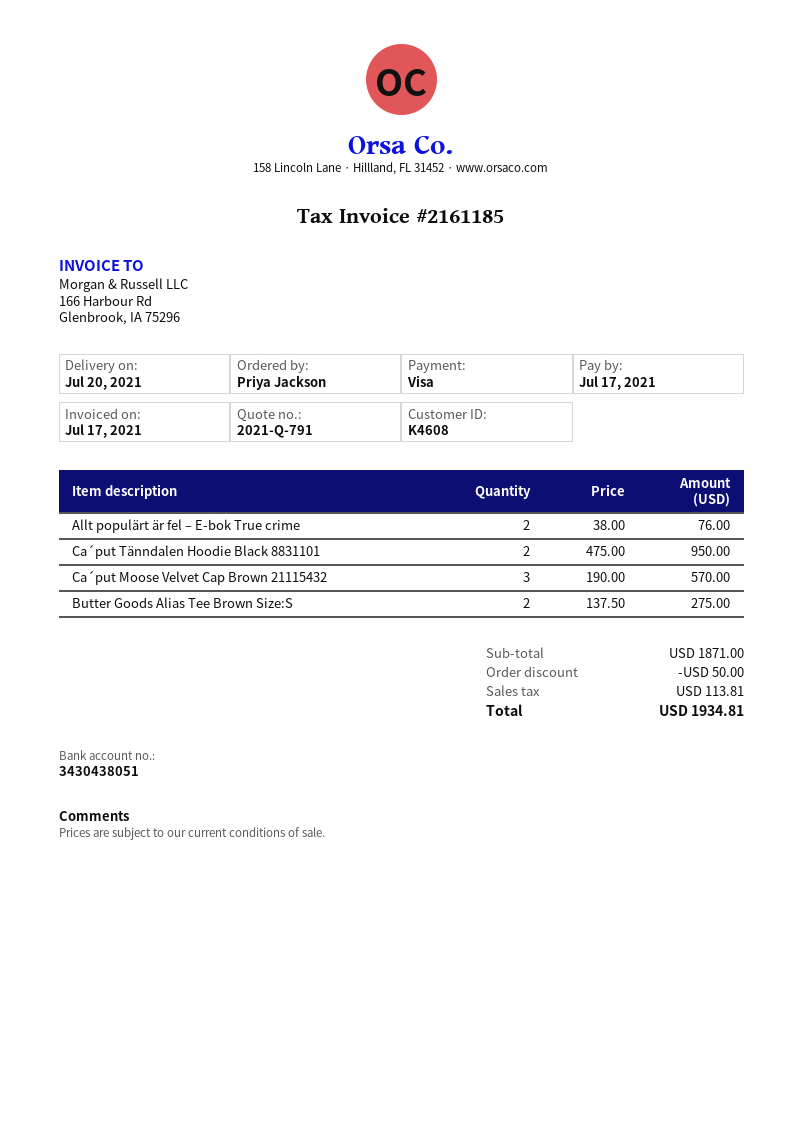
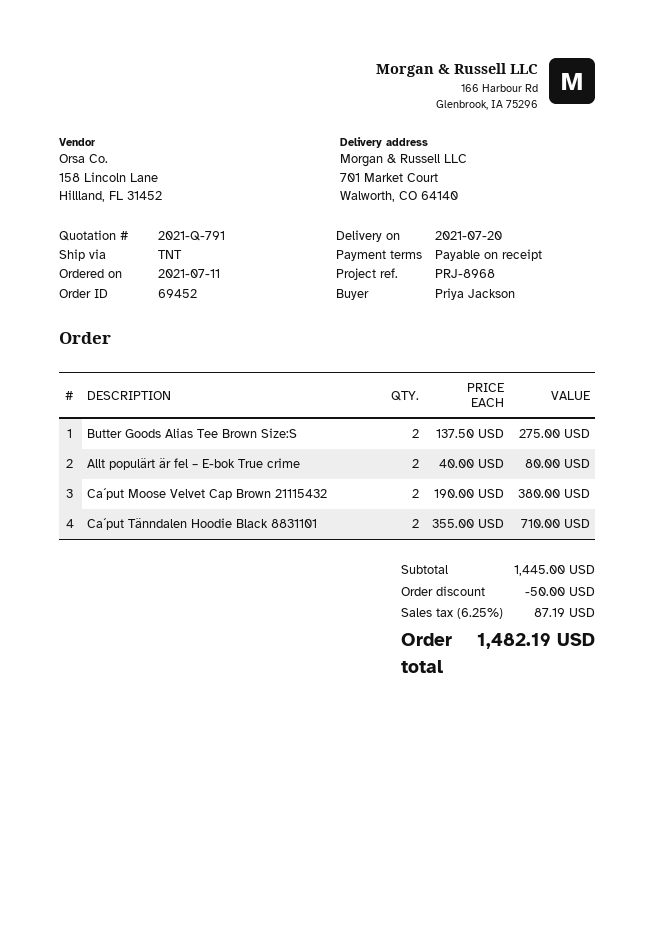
Allt populärt är fel – E-bok True crime: 2 x 38.00 = 76.00 -> 2 x 40.00 = 80.00
Ca´put Tänndalen Hoodie Black 8831101: 2 x 475.00 = 950.00 -> 2 x 355.00 = 710.00
Ca´put Moose Velvet Cap Brown 21115432: 3 x 190.00 = 570.00 -> 2 x 190.00 = 380.00
subtotal: 1871.00 -> 1445.00
tax: 113.81 -> 87.19
total: 1934.81 -> 1482.19

